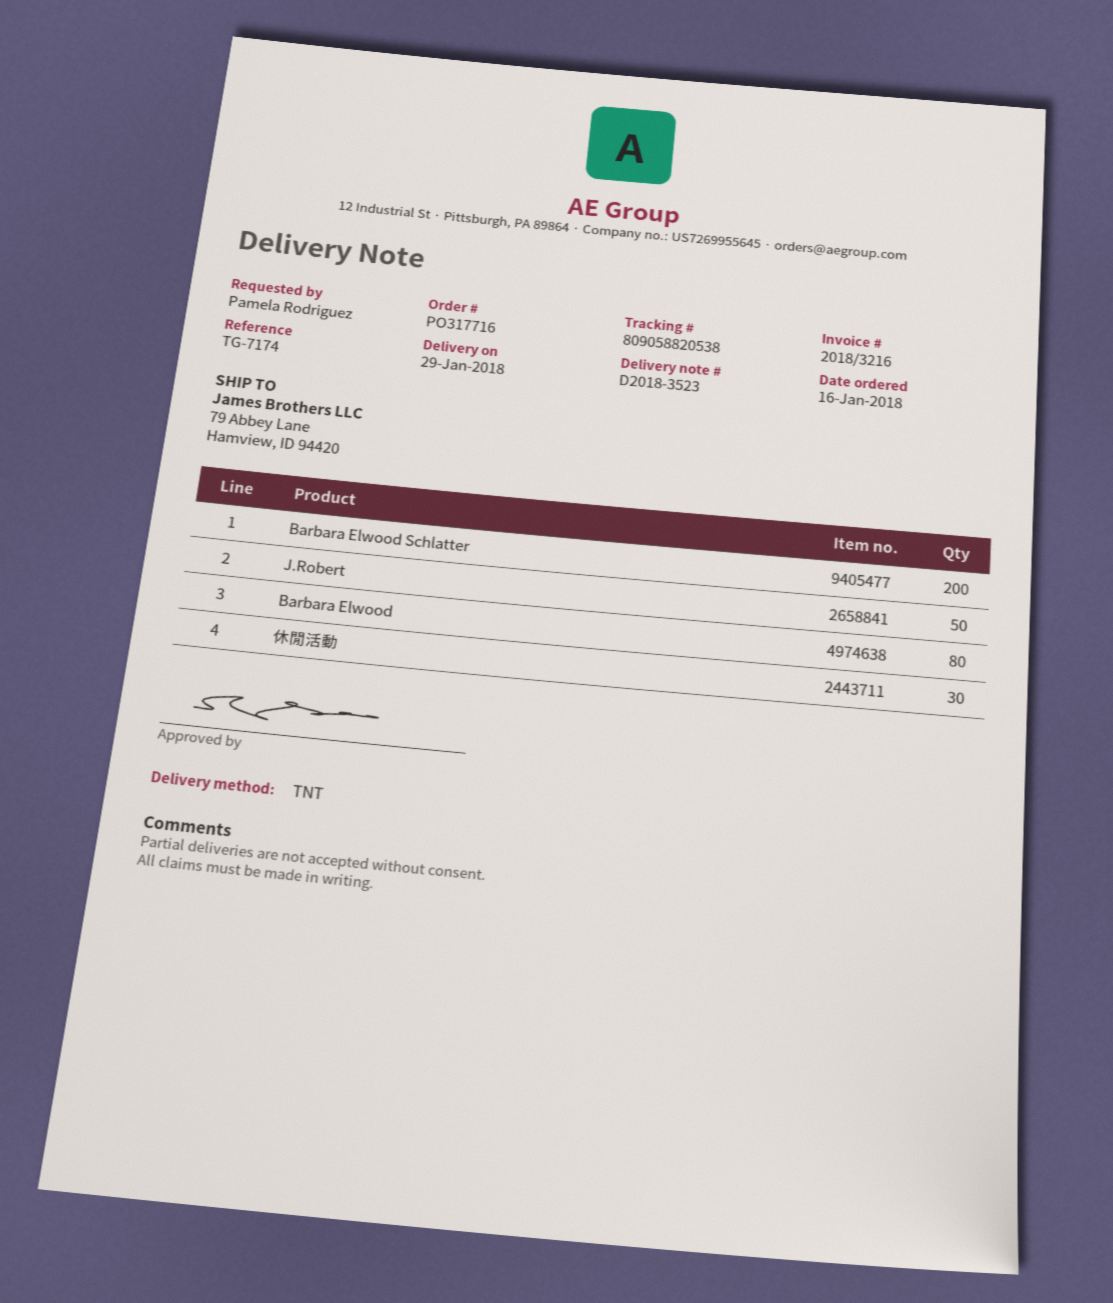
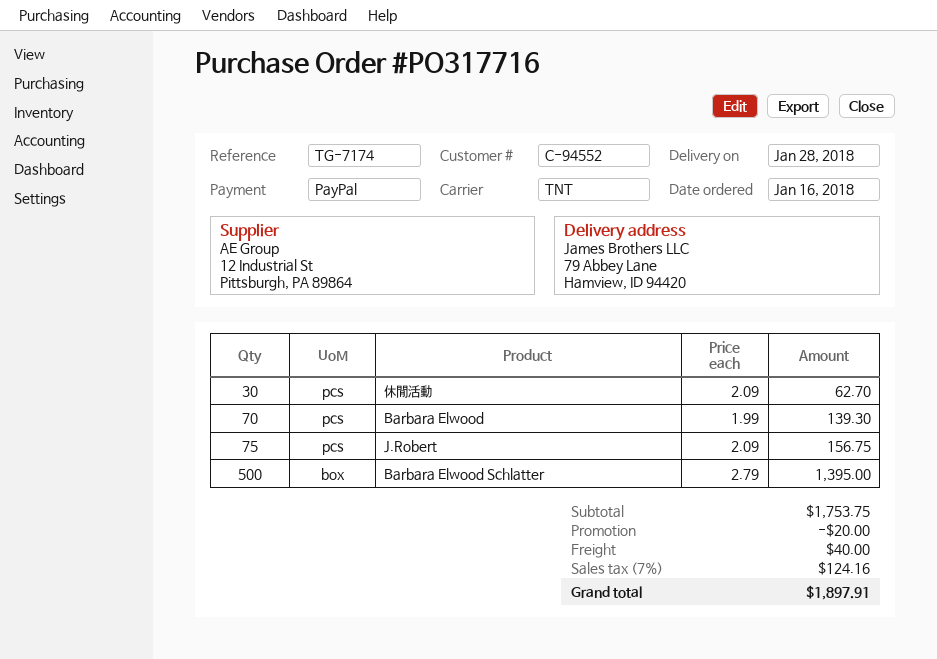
delivery date: 2018-01-29 -> 2018-01-28
Barbara Elwood Schlatter: 200 -> 500
J.Robert: 50 -> 75
Barbara Elwood: 80 -> 70

